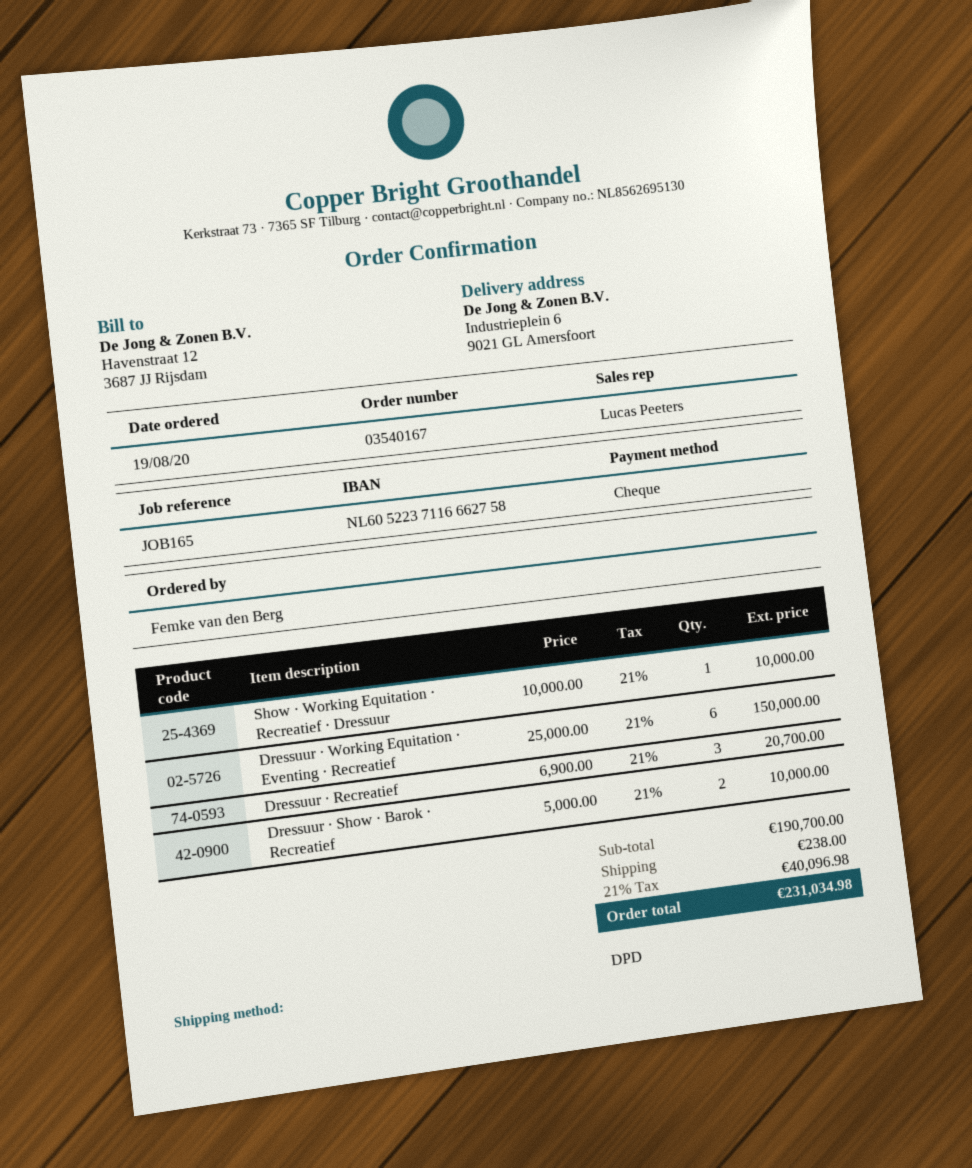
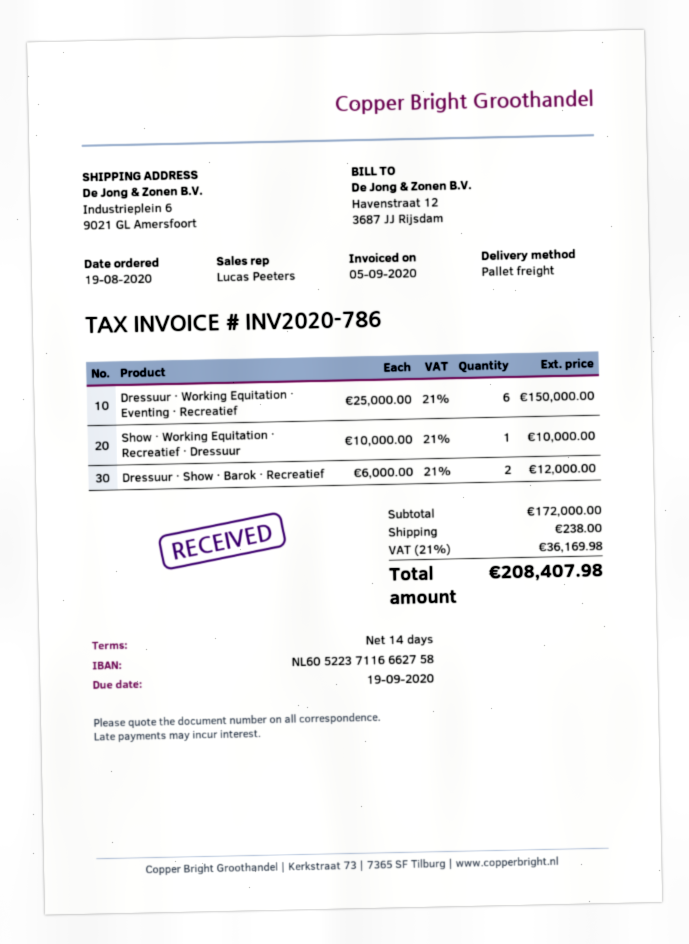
shipping method: DPD -> pallet freight
Dressuur · Recreatief: 3 x 6900.00 = 20700.00 -> none
Dressuur · Show · Barok · Recreatief: 2 x 5000.00 = 10000.00 -> 2 x 6000.00 = 12000.00
subtotal: 190700.00 -> 172000.00
tax: 21% = 40096.98 -> 21% = 36169.98
total: 231034.98 -> 208407.98

